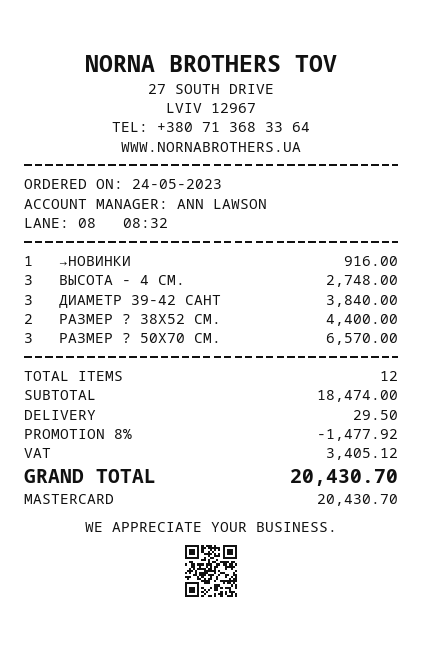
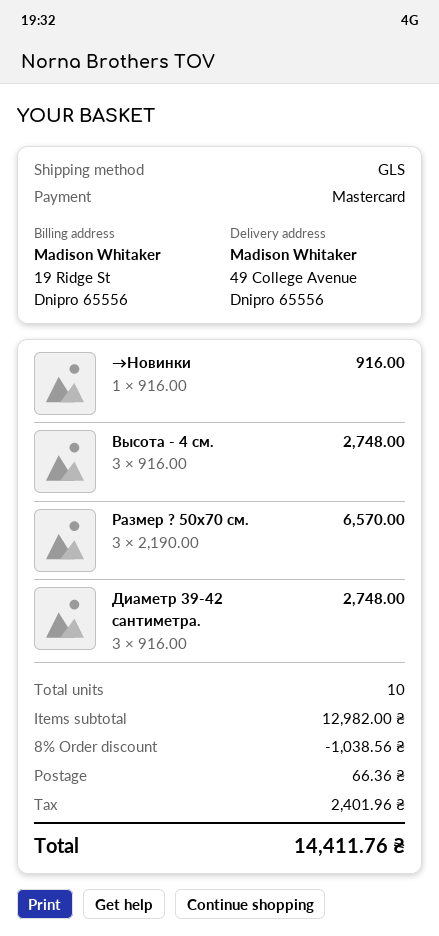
ДИАМЕТР 39-42 САНТ: 3 for 3840.00 -> 3 for 2748.00
РАЗМЕР ? 38Х52 СМ.: 2 for 4400.00 -> none
total quantity: 12 -> 10
subtotal: 18474.00 -> 12982.00
discount: 8% = 1477.92 -> 8% = 1038.56
shipping: 29.50 -> 66.36
tax: 3405.12 -> 2401.96
total: 20430.70 -> 14411.76

